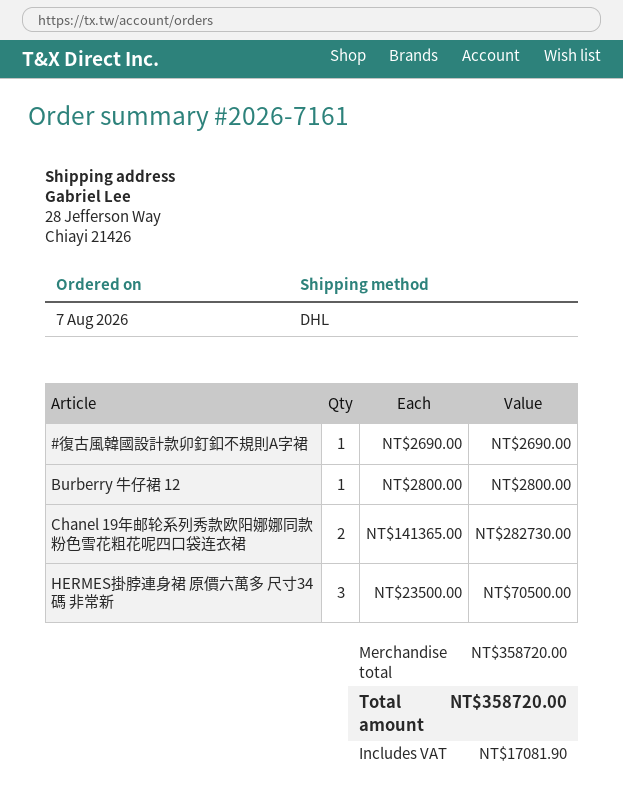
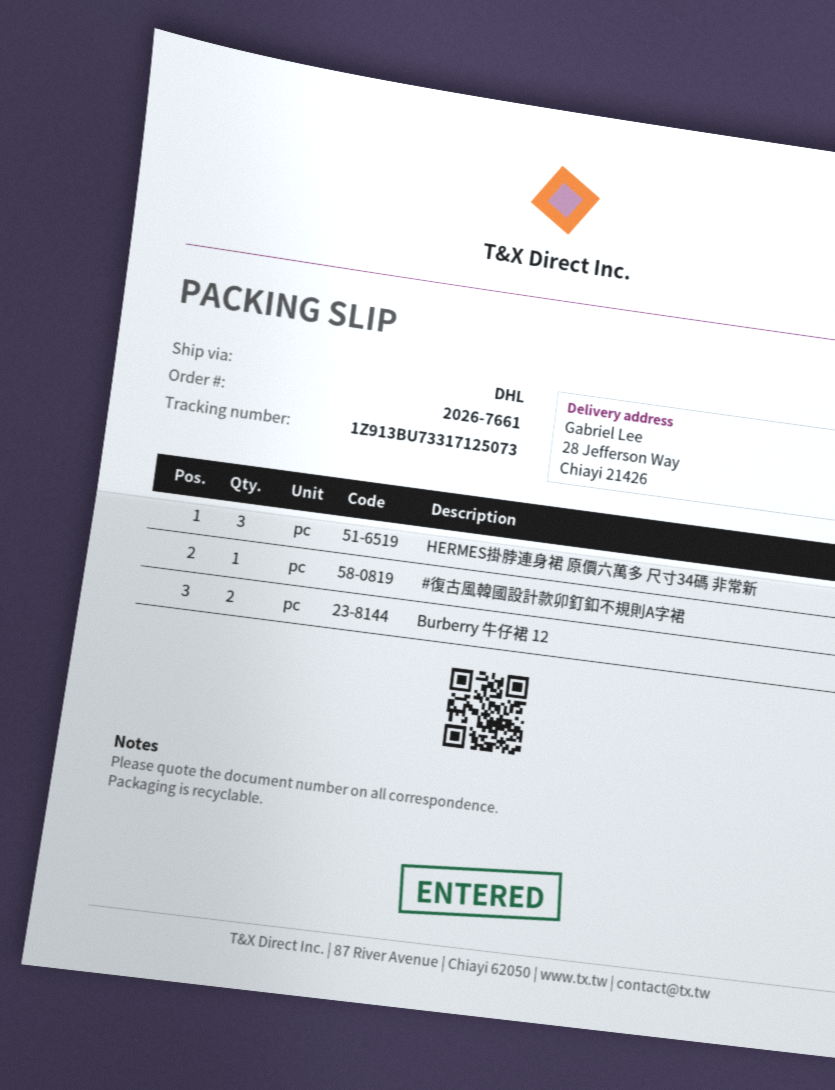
order number: 2026-7161 -> 2026-7661
Burberry 牛仔裙 12: 1 -> 2
Chanel 19年邮轮系列秀款欧阳娜娜同款粉色雪花粗花呢四口袋连衣裙: 2 -> none

